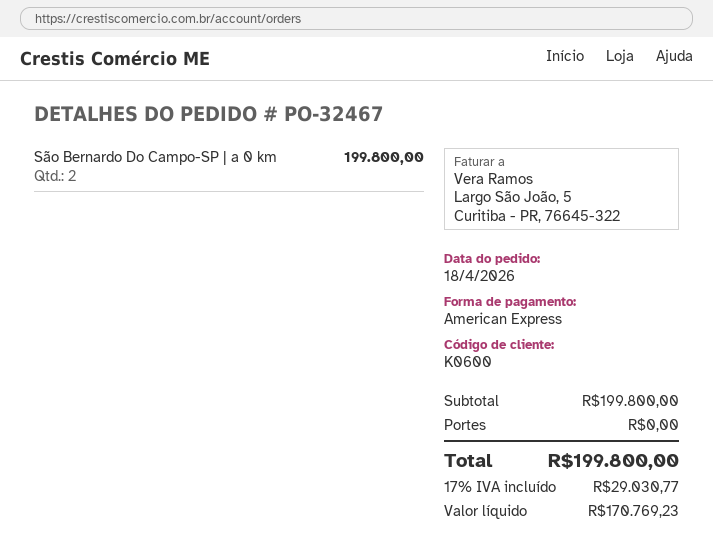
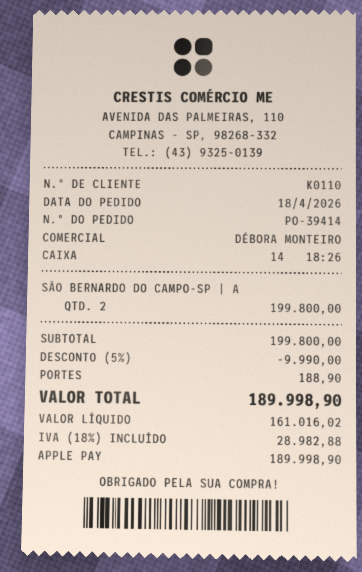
order number: PO-32467 -> PO-39414
customer number: K0600 -> K0110
payment method: American Express -> Apple Pay
discount: none -> 5% = 9990.00
shipping: 0.00 -> 188.90
net: 170769.23 -> 161016.02
tax: 17% = 29030.77 -> 18% = 28982.88
total: 199800.00 -> 189998.90

